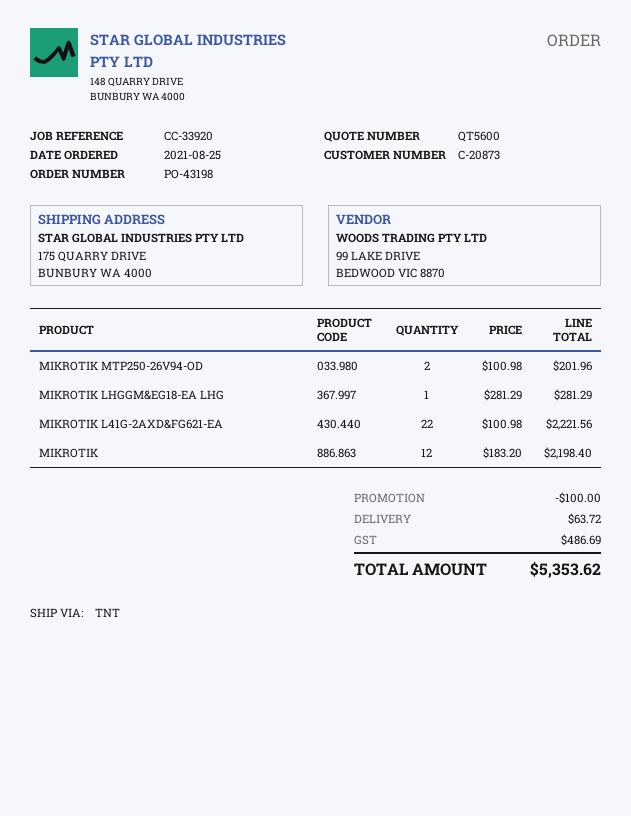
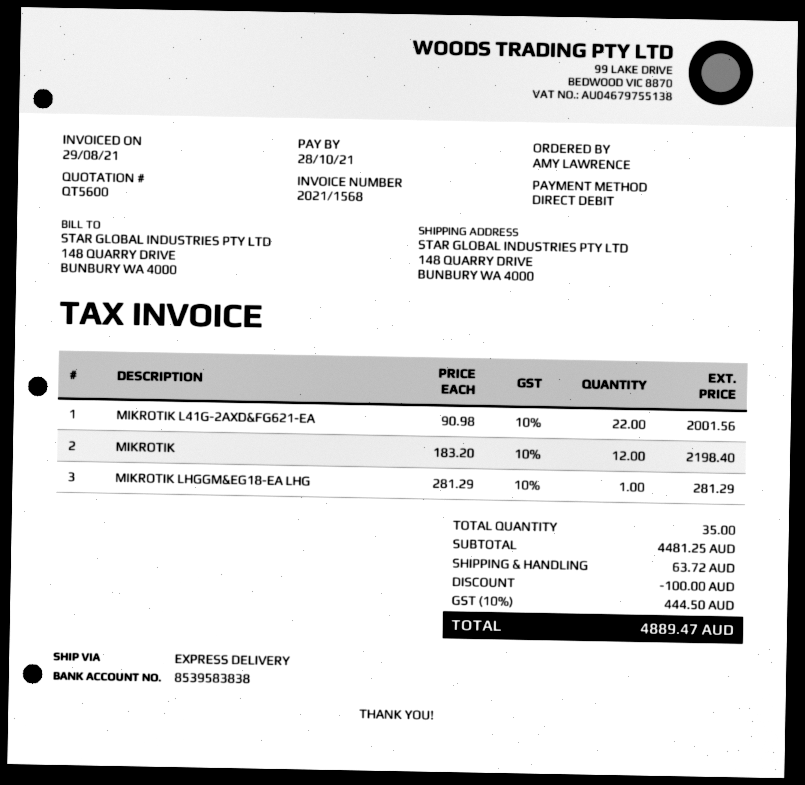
shipping method: TNT -> express
ship to: 175 QUARRY DRIVE, BUNBURY WA 4000 -> 148 QUARRY DRIVE, BUNBURY WA 4000
MIKROTIK MTP250-26V94-OD: 2 x 100.98 = 201.96 -> none
MIKROTIK L41G-2AXD&FG621-EA: 22 x 100.98 = 2221.56 -> 22 x 90.98 = 2001.56
tax: 486.69 -> 444.50
total: 5353.62 -> 4889.47

